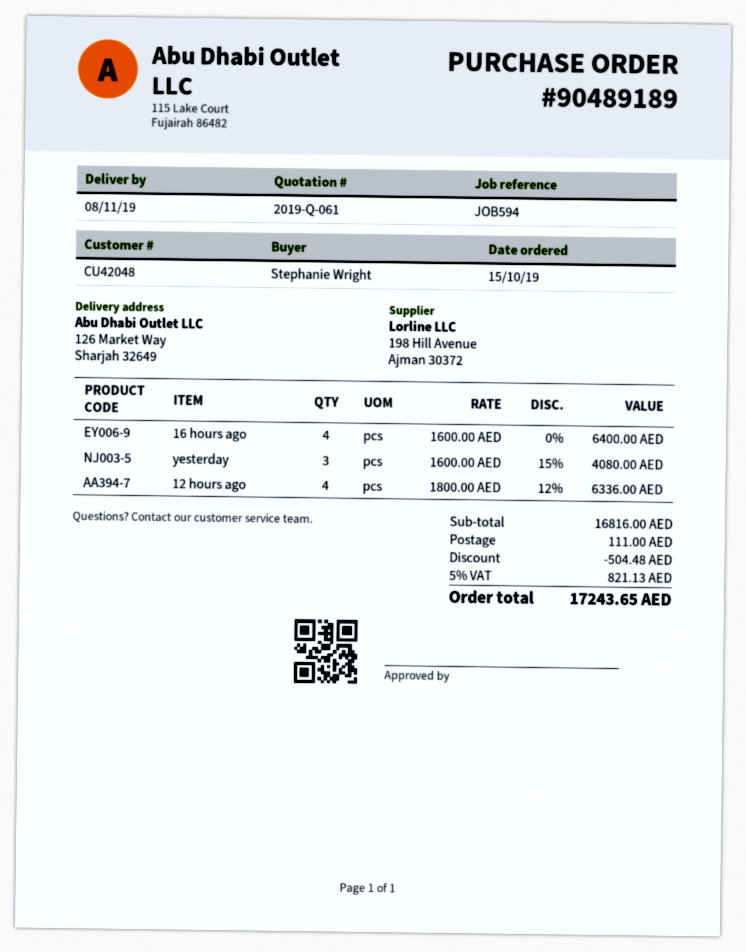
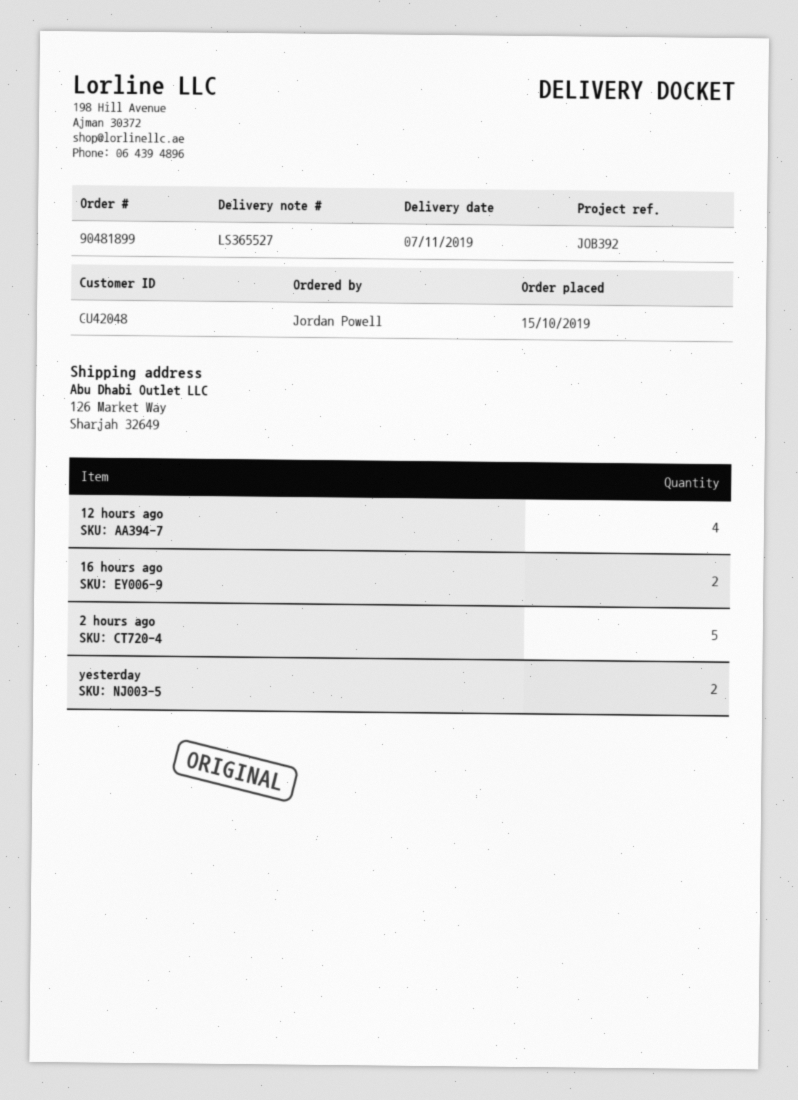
order number: 90489189 -> 90481899
delivery date: 2019-11-08 -> 2019-11-07
reference: JOB594 -> JOB392
ordered by: Stephanie Wright -> Jordan Powell
16 hours ago: 4 -> 2
yesterday: 3 -> 2
2 hours ago: none -> 5

